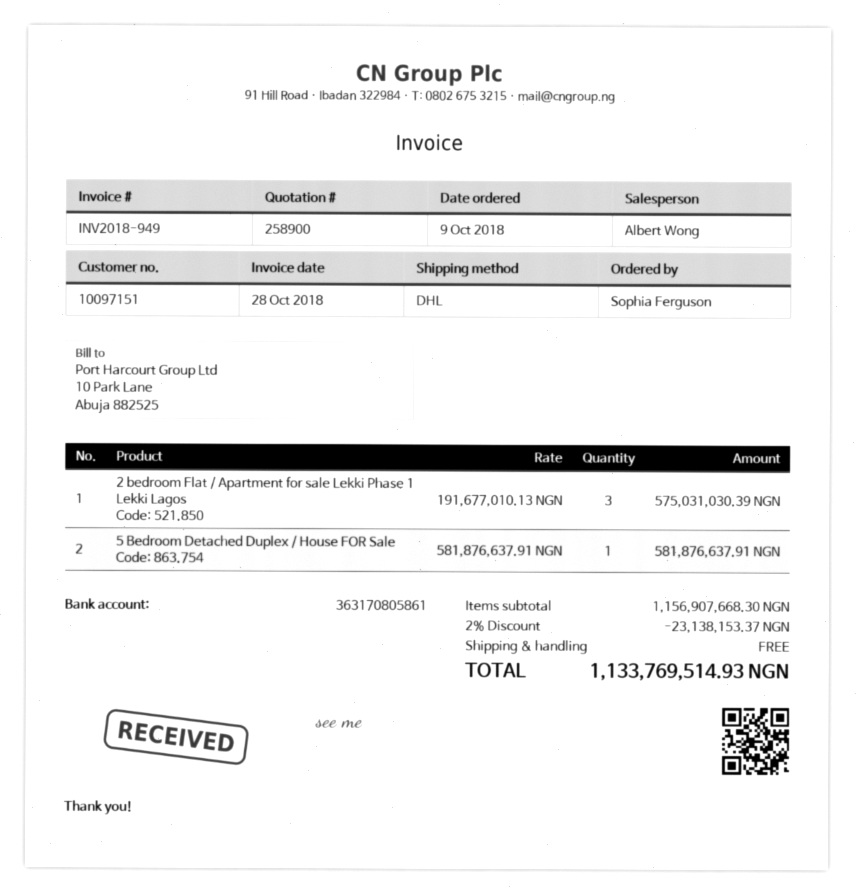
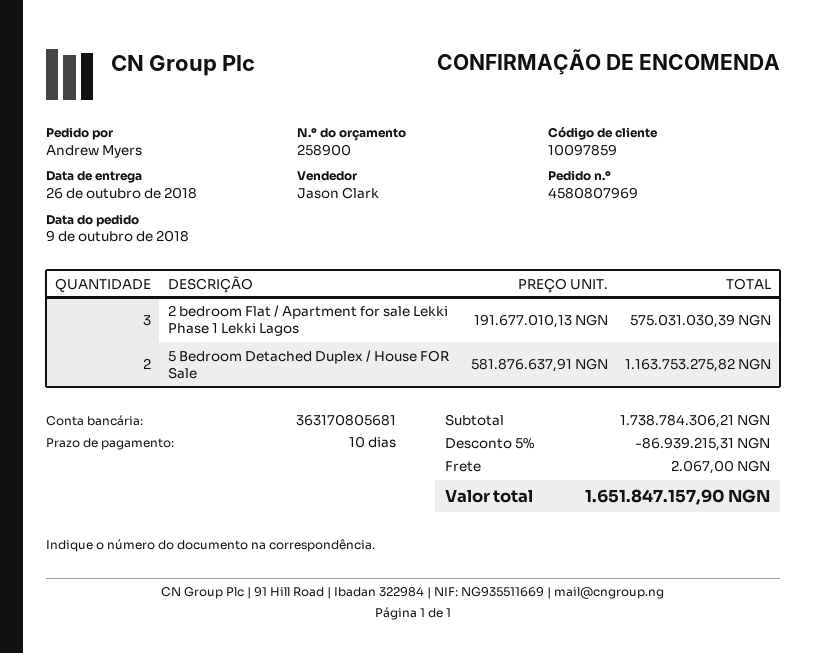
customer number: 10097151 -> 10097859
ordered by: Sophia Ferguson -> Andrew Myers
sales rep: Albert Wong -> Jason Clark
bank account: 363170805861 -> 363170805681
5 Bedroom Detached Duplex / House FOR Sale: 1 x 581876637.91 = 581876637.91 -> 2 x 581876637.91 = 1163753275.82
subtotal: 1156907668.30 -> 1738784306.21
discount: 2% = 23138153.37 -> 5% = 86939215.31
shipping: 0.00 -> 2067.00
total: 1133769514.93 -> 1651847157.90

